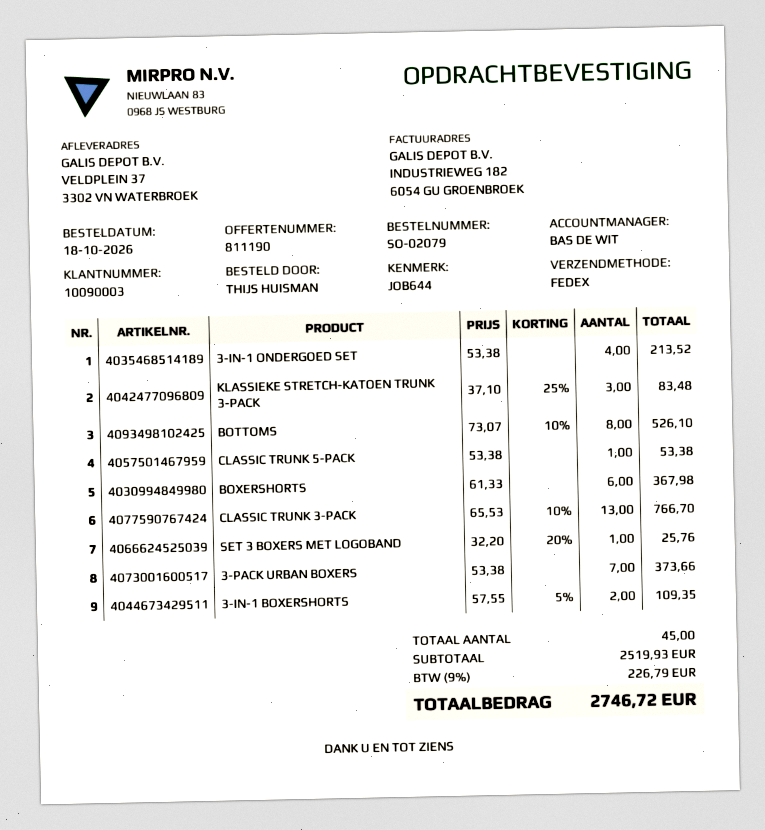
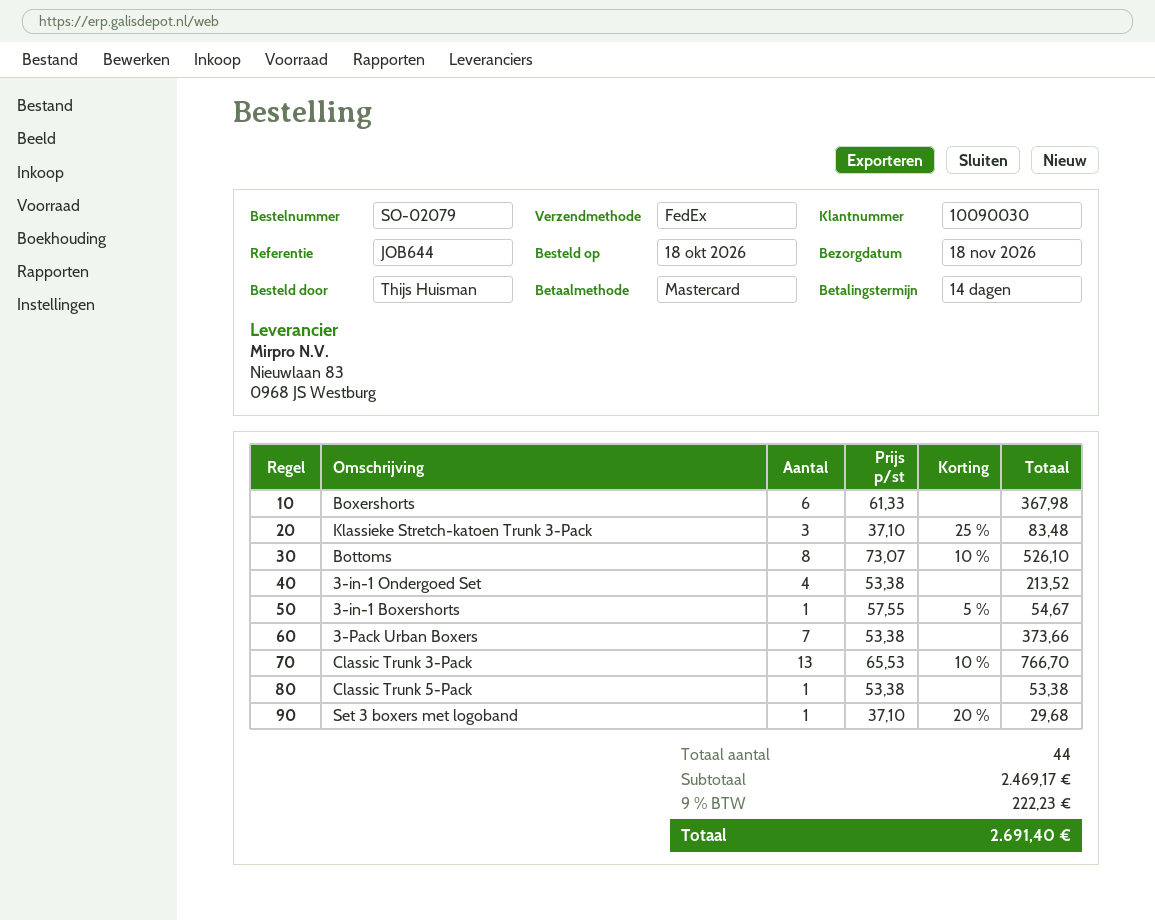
customer number: 10090003 -> 10090030
SET 3 BOXERS MET LOGOBAND: 1 x 32.20 - 20% = 25.76 -> 1 x 37.10 - 20% = 29.68
3-IN-1 BOXERSHORTS: 2 x 57.55 - 5% = 109.35 -> 1 x 57.55 - 5% = 54.67
total quantity: 45 -> 44
subtotal: 2519.93 -> 2469.17
tax: 9% = 226.79 -> 9% = 222.23
total: 2746.72 -> 2691.40

